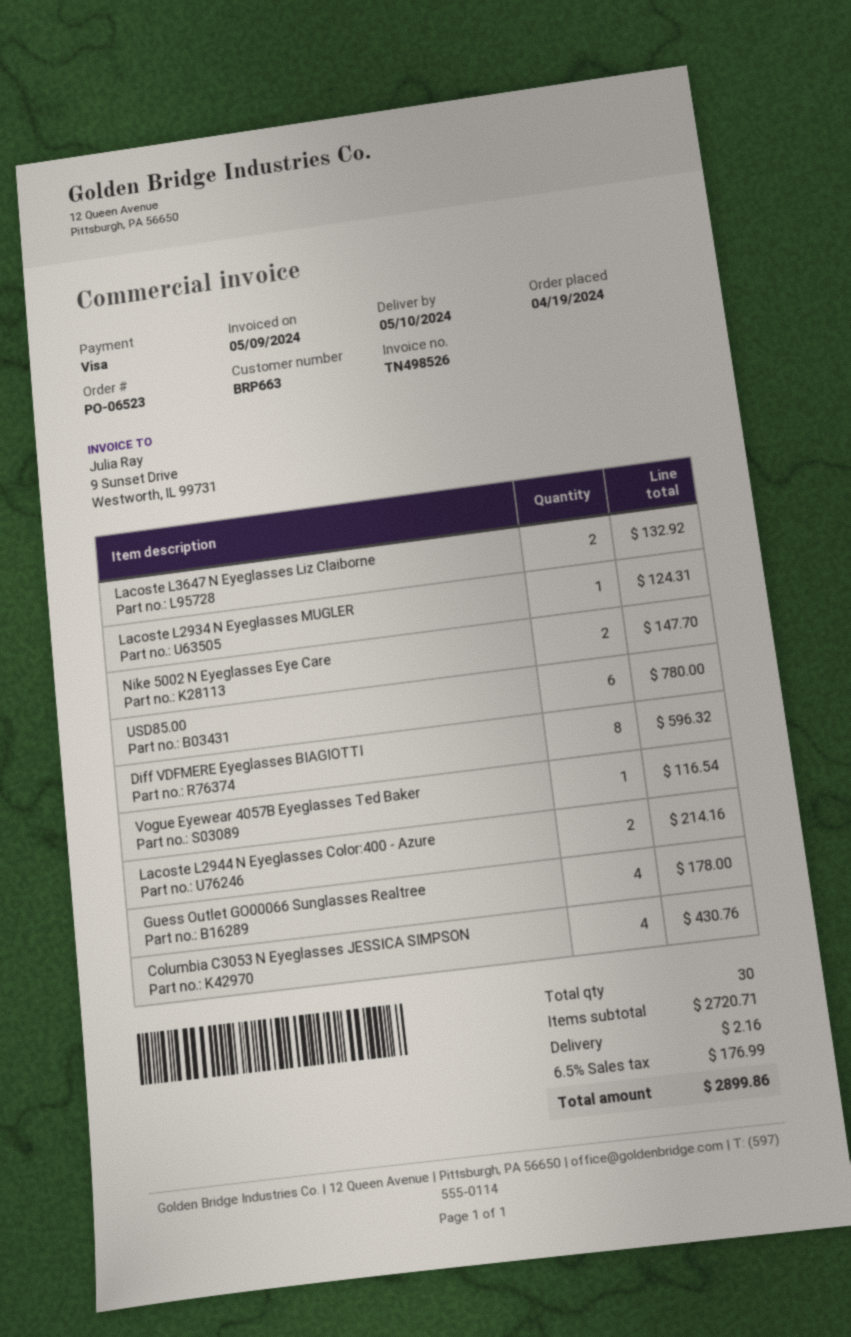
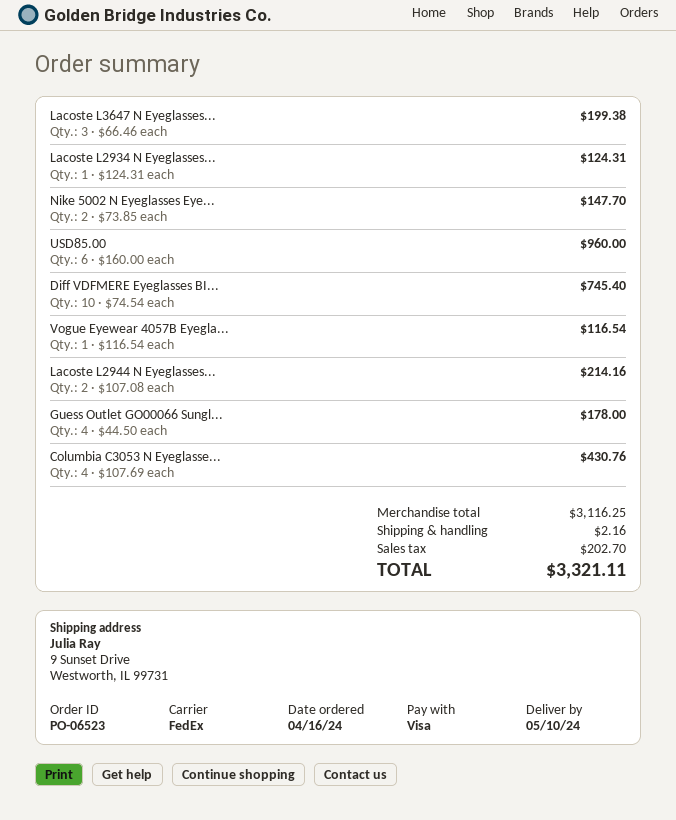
order date: 2024-04-19 -> 2024-04-16
Lacoste L3647 N Eyeglasses Liz Claiborne: 2 for 132.92 -> 3 for 199.38
USD85.00: 6 for 780.00 -> 6 for 960.00
Diff VDFMERE Eyeglasses BIAGIOTTI: 8 for 596.32 -> 10 for 745.40
subtotal: 2720.71 -> 3116.25
tax: 176.99 -> 202.70
total: 2899.86 -> 3321.11

